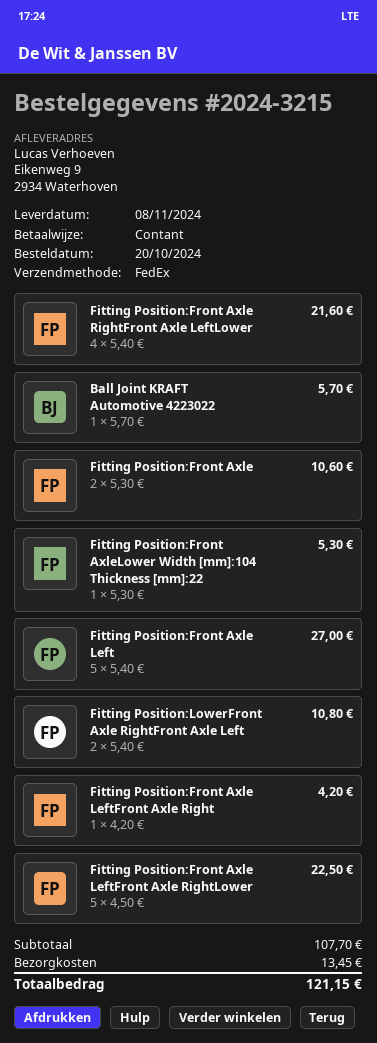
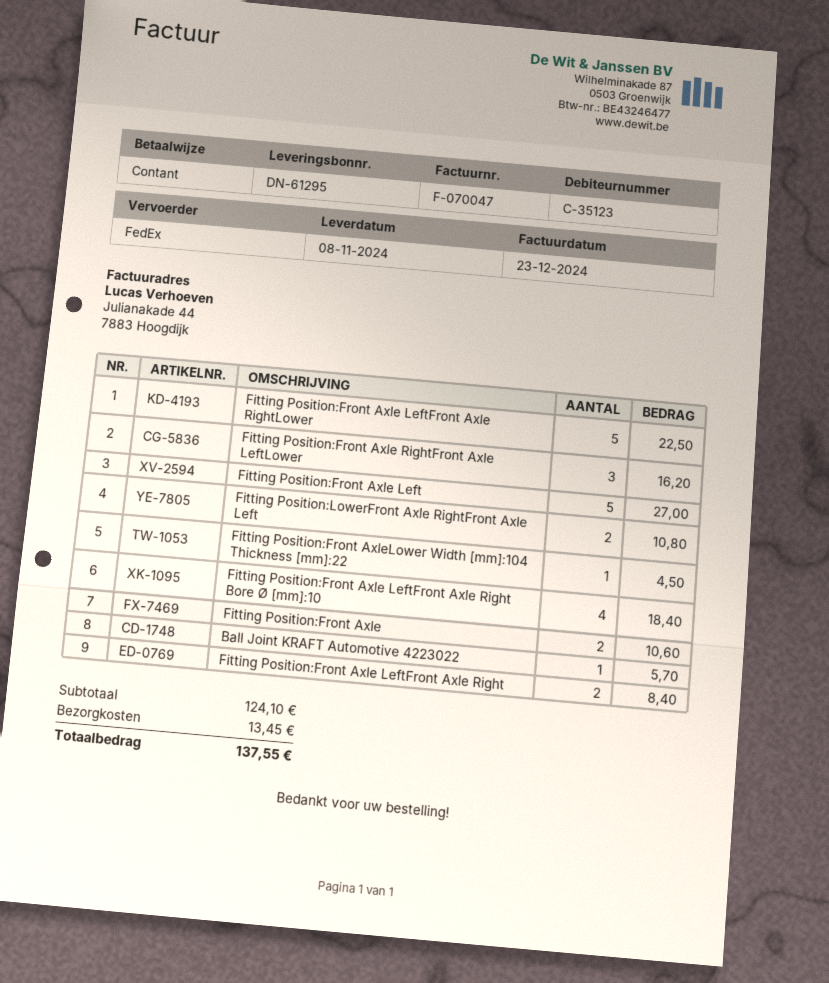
Fitting Position:Front Axle RightFront Axle LeftLower: 4 for 21.60 -> 3 for 16.20
Fitting Position:Front AxleLower Width [mm]:104 Thickness [mm]:22: 1 for 5.30 -> 1 for 4.50
Fitting Position:Front Axle LeftFront Axle Right: 1 for 4.20 -> 2 for 8.40
Fitting Position:Front Axle LeftFront Axle Right Bore Ø [mm]:10: none -> 4 for 18.40
subtotal: 107.70 -> 124.10
total: 121.15 -> 137.55

